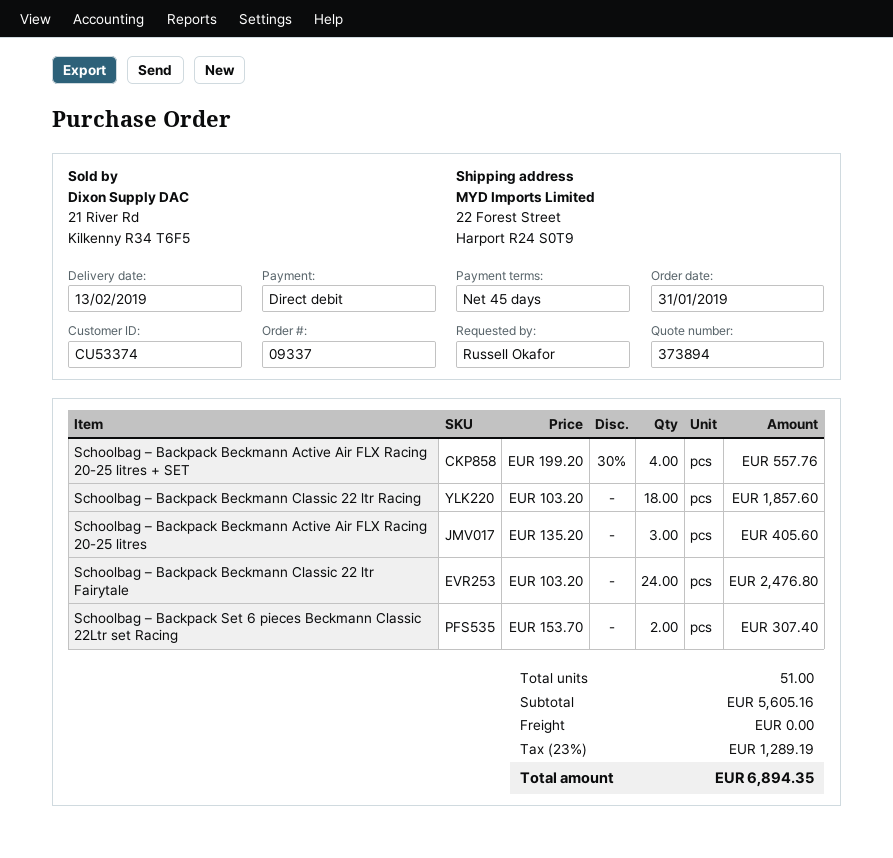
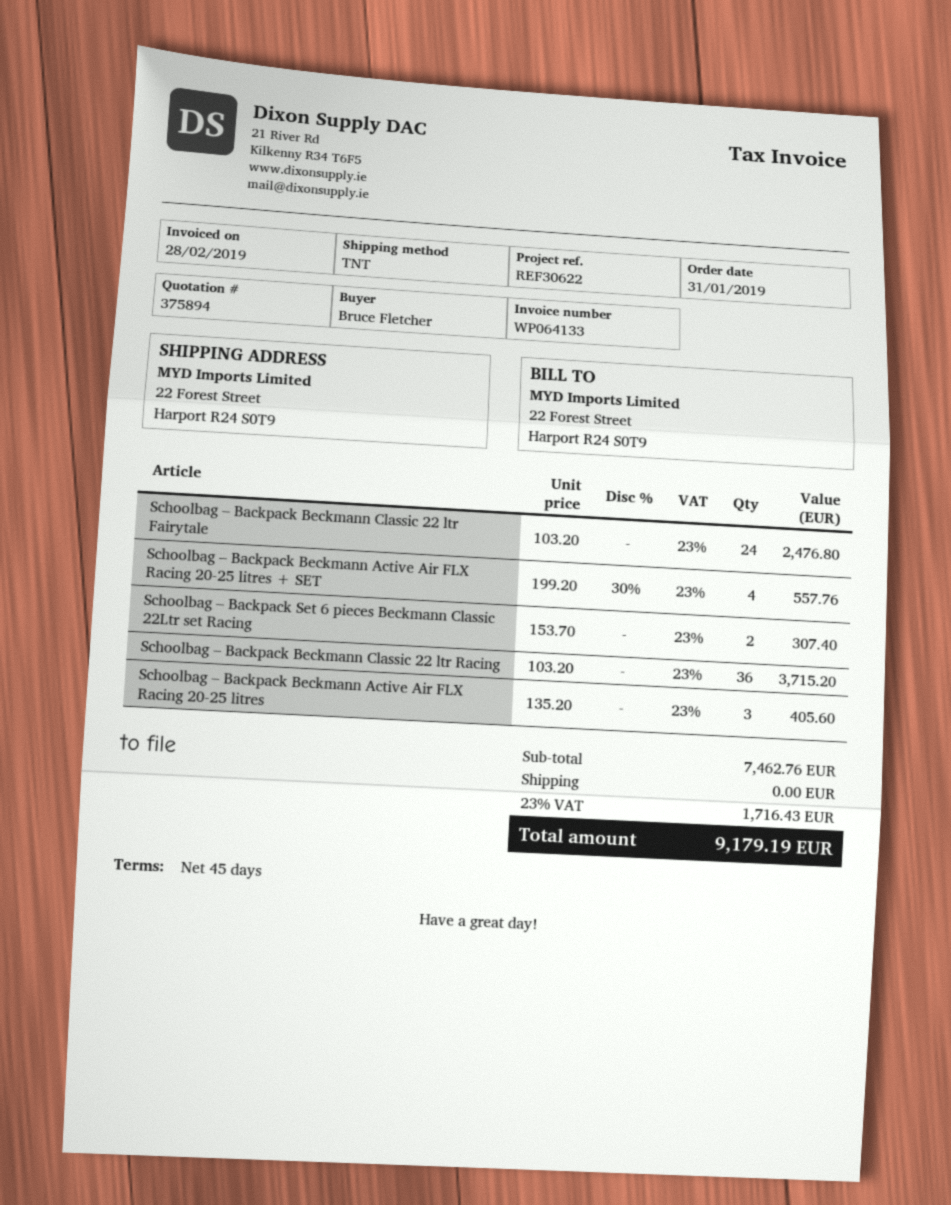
quote number: 373894 -> 375894
ordered by: Russell Okafor -> Bruce Fletcher
Schoolbag – Backpack Beckmann Classic 22 ltr Racing: 18 x 103.20 = 1857.60 -> 36 x 103.20 = 3715.20
subtotal: 5605.16 -> 7462.76
tax: 23% = 1289.19 -> 23% = 1716.43
total: 6894.35 -> 9179.19

